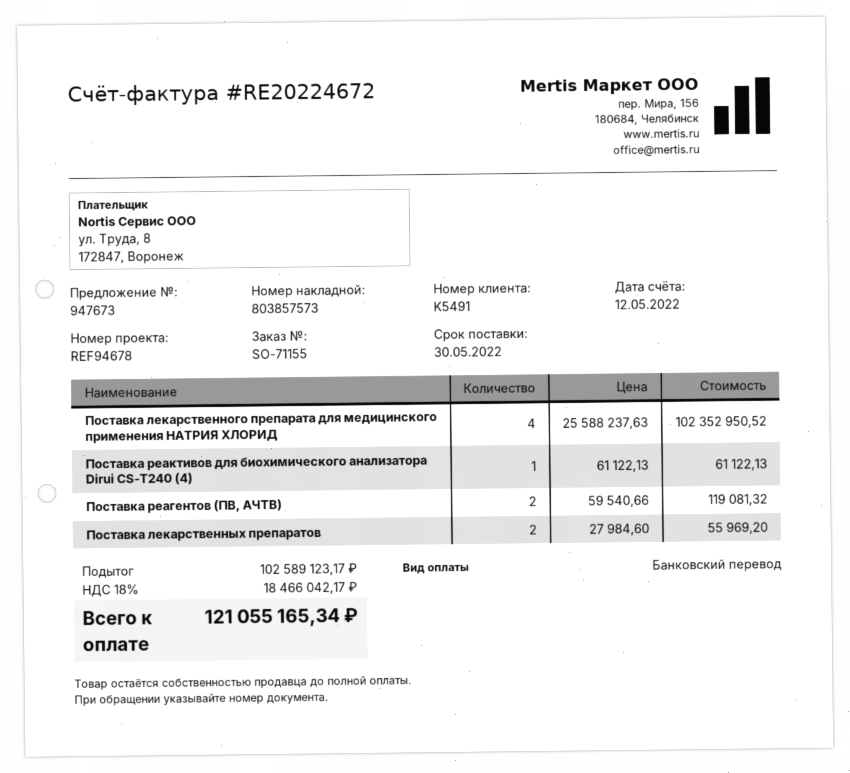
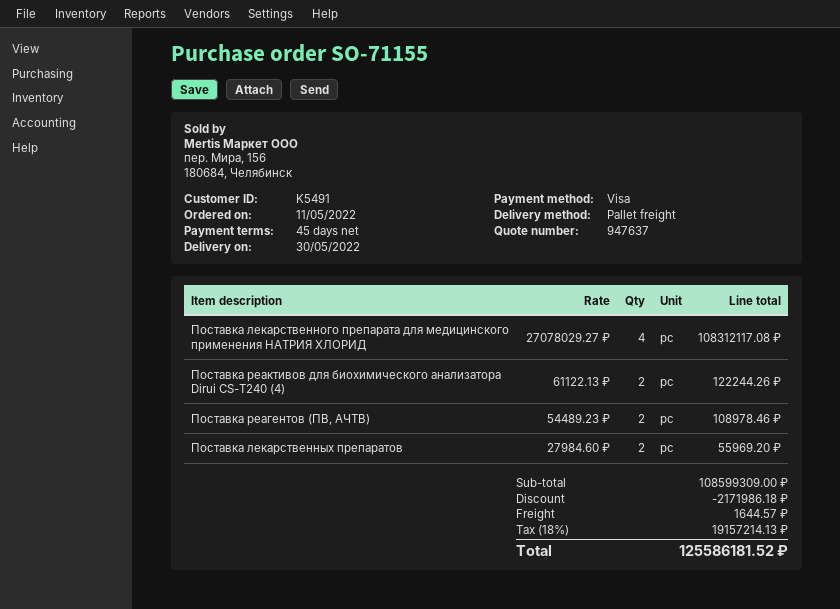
quote number: 947673 -> 947637
payment method: bank transfer -> Visa
Поставка лекарственного препарата для медицинского применения НАТРИЯ ХЛОРИД: 4 x 25588237.63 = 102352950.52 -> 4 x 27078029.27 = 108312117.08
Поставка реактивов для биохимического анализатора Dirui CS-T240 (4): 1 x 61122.13 = 61122.13 -> 2 x 61122.13 = 122244.26
Поставка реагентов (ПВ, АЧТВ): 2 x 59540.66 = 119081.32 -> 2 x 54489.23 = 108978.46
subtotal: 102589123.17 -> 108599309.00
discount: none -> 2171986.18
shipping: none -> 1644.57
tax: 18% = 18466042.17 -> 18% = 19157214.13
total: 121055165.34 -> 125586181.52

